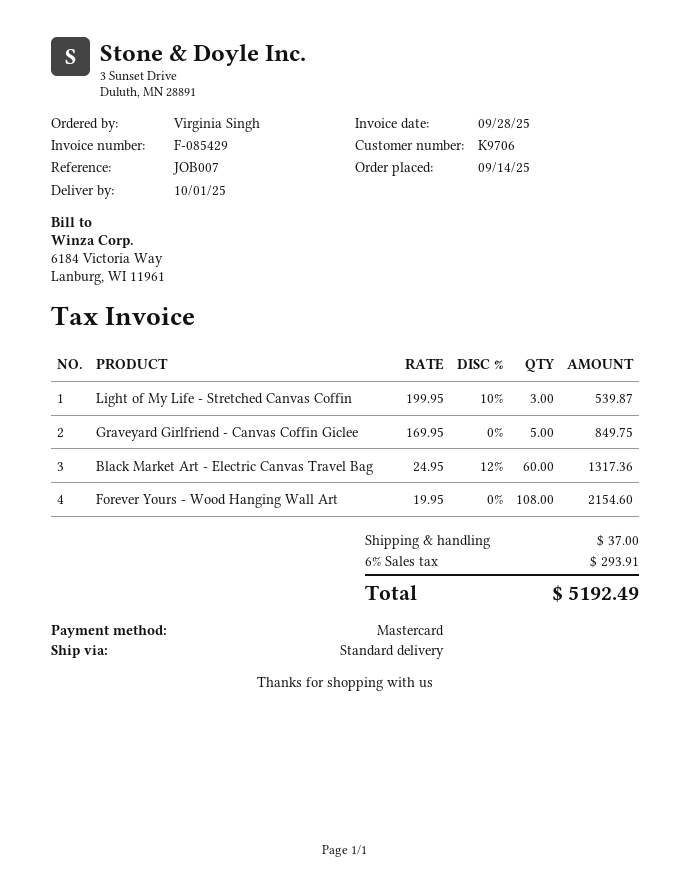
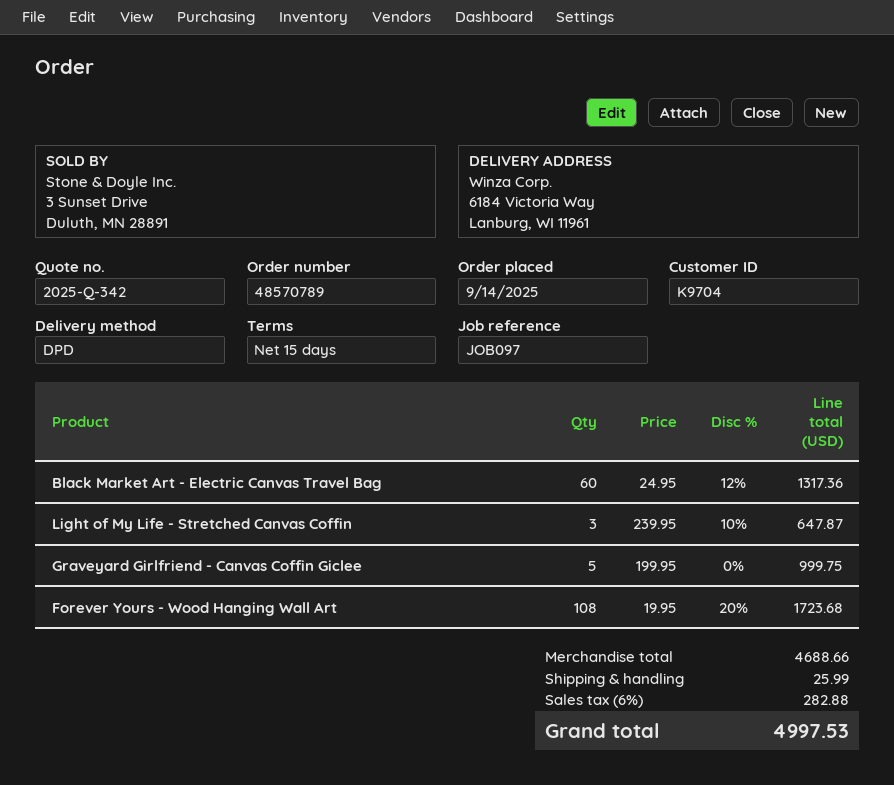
customer number: K9706 -> K9704
reference: JOB007 -> JOB097
shipping method: standard -> DPD
Light of My Life - Stretched Canvas Coffin: 3 x 199.95 - 10% = 539.87 -> 3 x 239.95 - 10% = 647.87
Graveyard Girlfriend - Canvas Coffin Giclee: 5 x 169.95 = 849.75 -> 5 x 199.95 = 999.75
Forever Yours - Wood Hanging Wall Art: 108 x 19.95 = 2154.60 -> 108 x 19.95 - 20% = 1723.68
shipping: 37.00 -> 25.99
tax: 6% = 293.91 -> 6% = 282.88
total: 5192.49 -> 4997.53

